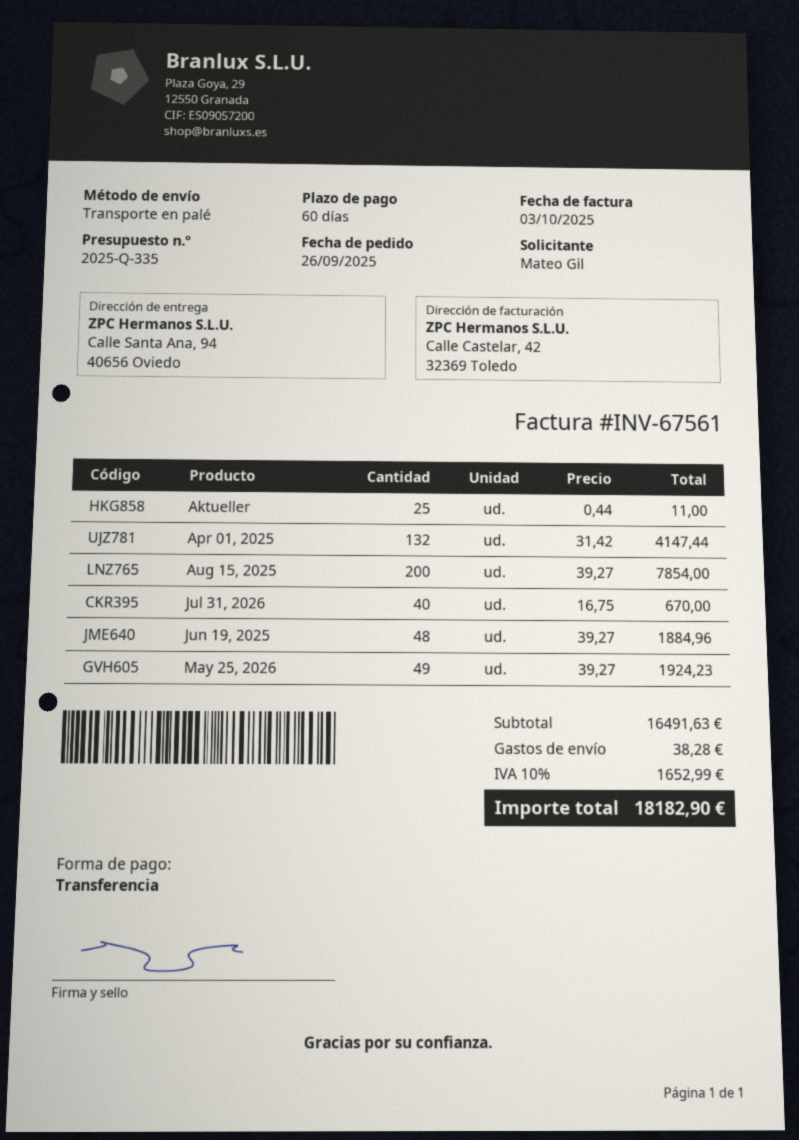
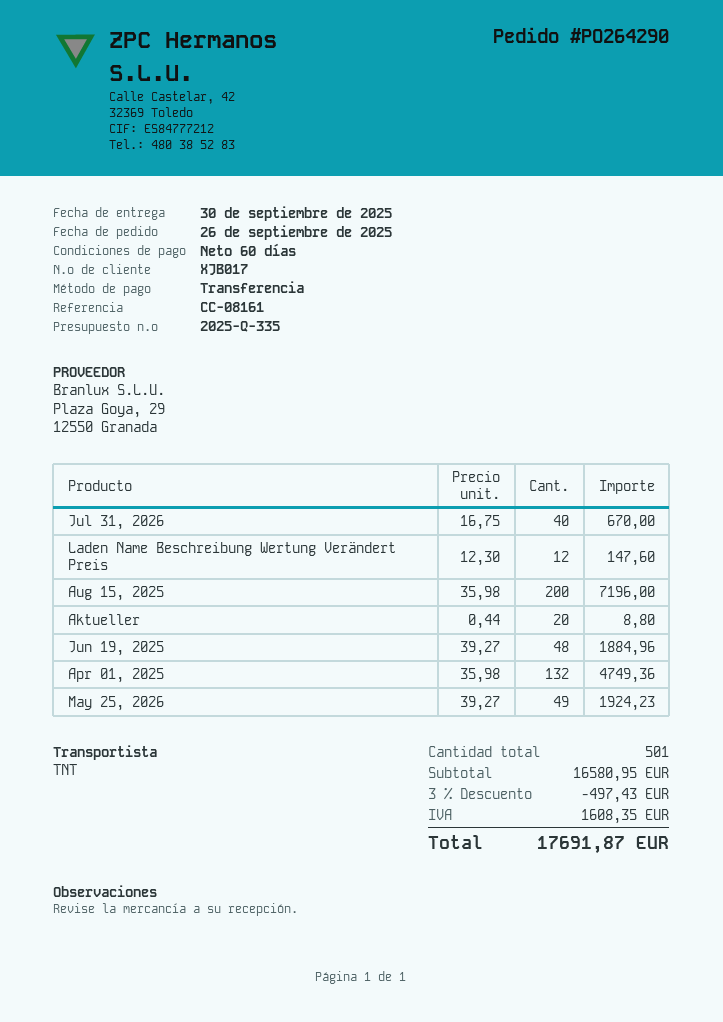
shipping method: pallet freight -> TNT
Aktueller: 25 x 0.44 = 11.00 -> 20 x 0.44 = 8.80
Apr 01, 2025: 132 x 31.42 = 4147.44 -> 132 x 35.98 = 4749.36
Aug 15, 2025: 200 x 39.27 = 7854.00 -> 200 x 35.98 = 7196.00
Laden Name Beschreibung Wertung Verändert Preis: none -> 12 x 12.30 = 147.60
subtotal: 16491.63 -> 16580.95
discount: none -> 3% = 497.43
shipping: 38.28 -> none
tax: 1652.99 -> 1608.35
total: 18182.90 -> 17691.87

